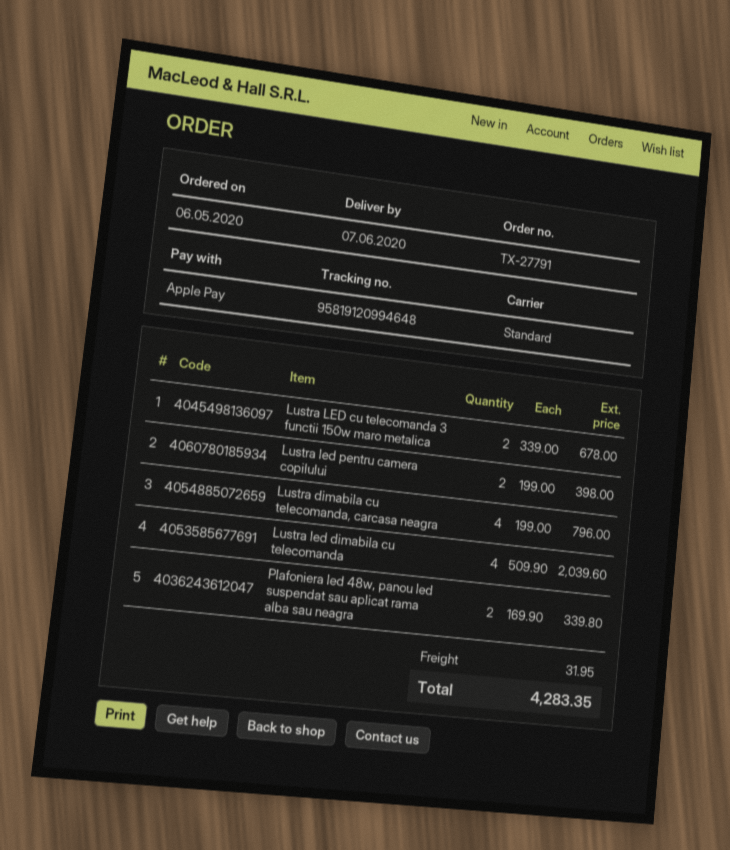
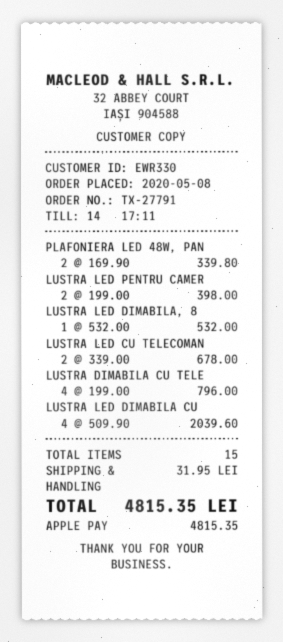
order date: 2020-05-06 -> 2020-05-08
LUSTRA LED DIMABILA, 8: none -> 1 x 532.00 = 532.00
total: 4283.35 -> 4815.35

